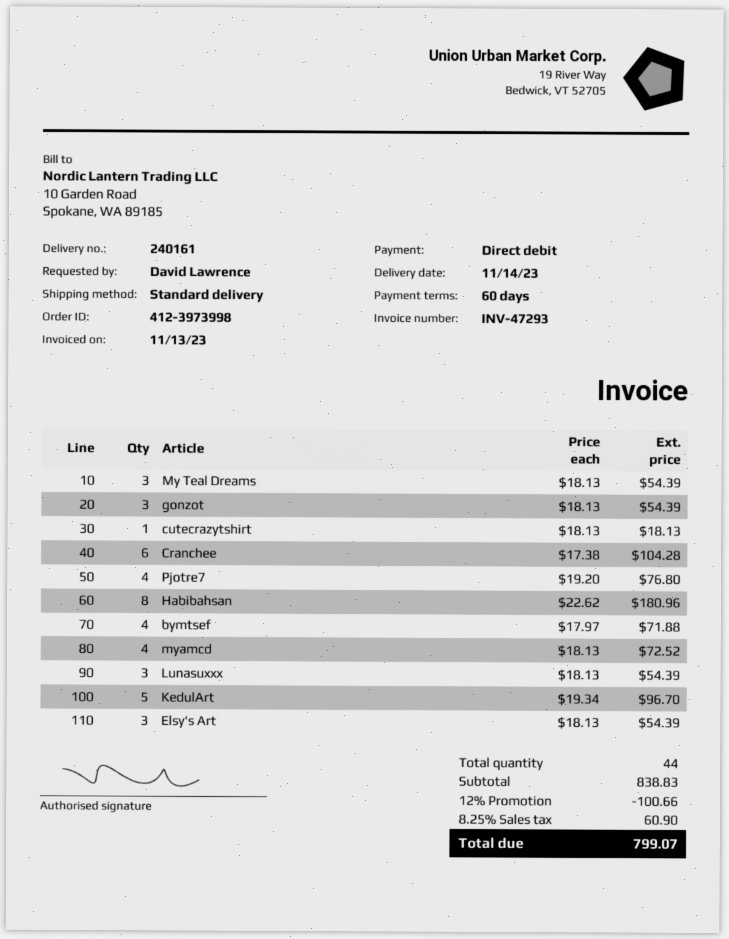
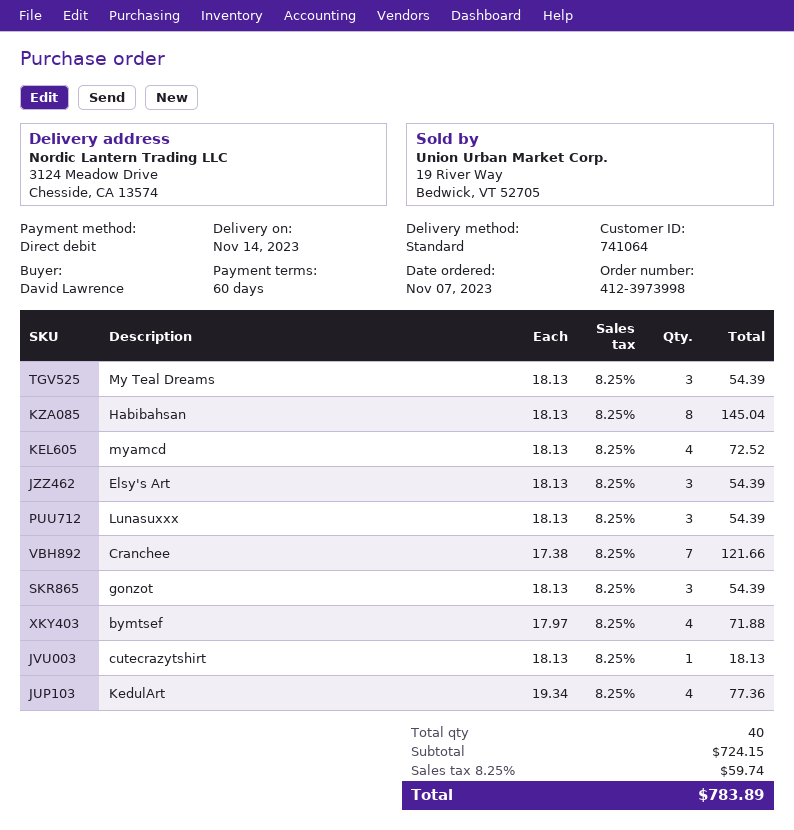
Cranchee: 6 x 17.38 = 104.28 -> 7 x 17.38 = 121.66
Pjotre7: 4 x 19.20 = 76.80 -> none
Habibahsan: 8 x 22.62 = 180.96 -> 8 x 18.13 = 145.04
KedulArt: 5 x 19.34 = 96.70 -> 4 x 19.34 = 77.36
total quantity: 44 -> 40
subtotal: 838.83 -> 724.15
discount: 12% = 100.66 -> none
tax: 8.25% = 60.90 -> 8.25% = 59.74
total: 799.07 -> 783.89

